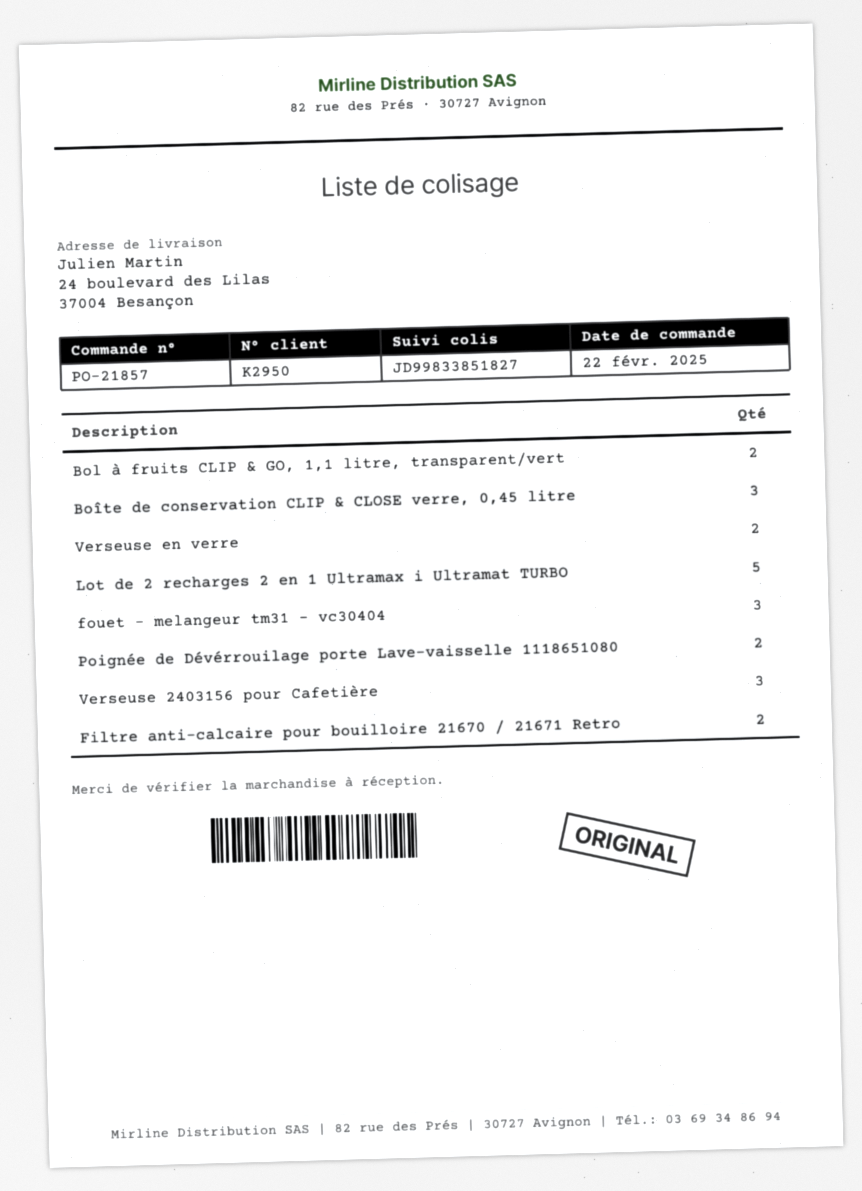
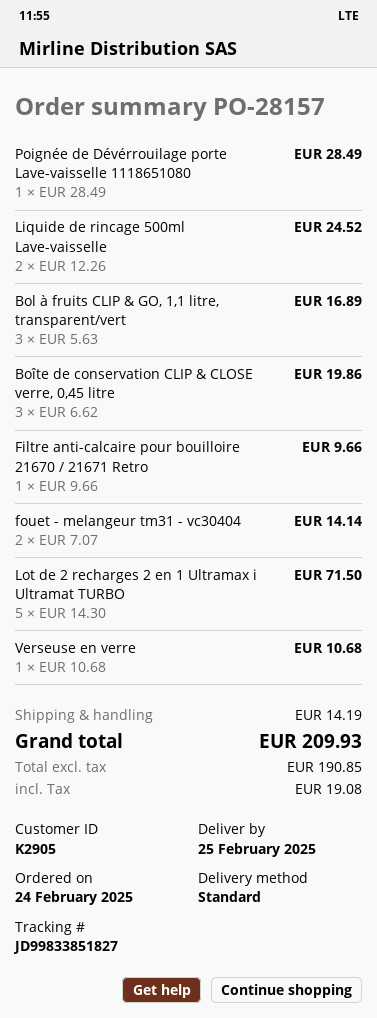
order number: PO-21857 -> PO-28157
order date: 2025-02-22 -> 2025-02-24
customer number: K2950 -> K2905
Bol à fruits CLIP & GO, 1,1 litre, transparent/vert: 2 -> 3
Verseuse en verre: 2 -> 1
fouet - melangeur tm31 - vc30404: 3 -> 2
Poignée de Dévérrouilage porte Lave-vaisselle 1118651080: 2 -> 1
Verseuse 2403156 pour Cafetière: 3 -> none
Filtre anti-calcaire pour bouilloire 21670 / 21671 Retro: 2 -> 1
Liquide de rincage 500ml Lave-vaisselle: none -> 2

